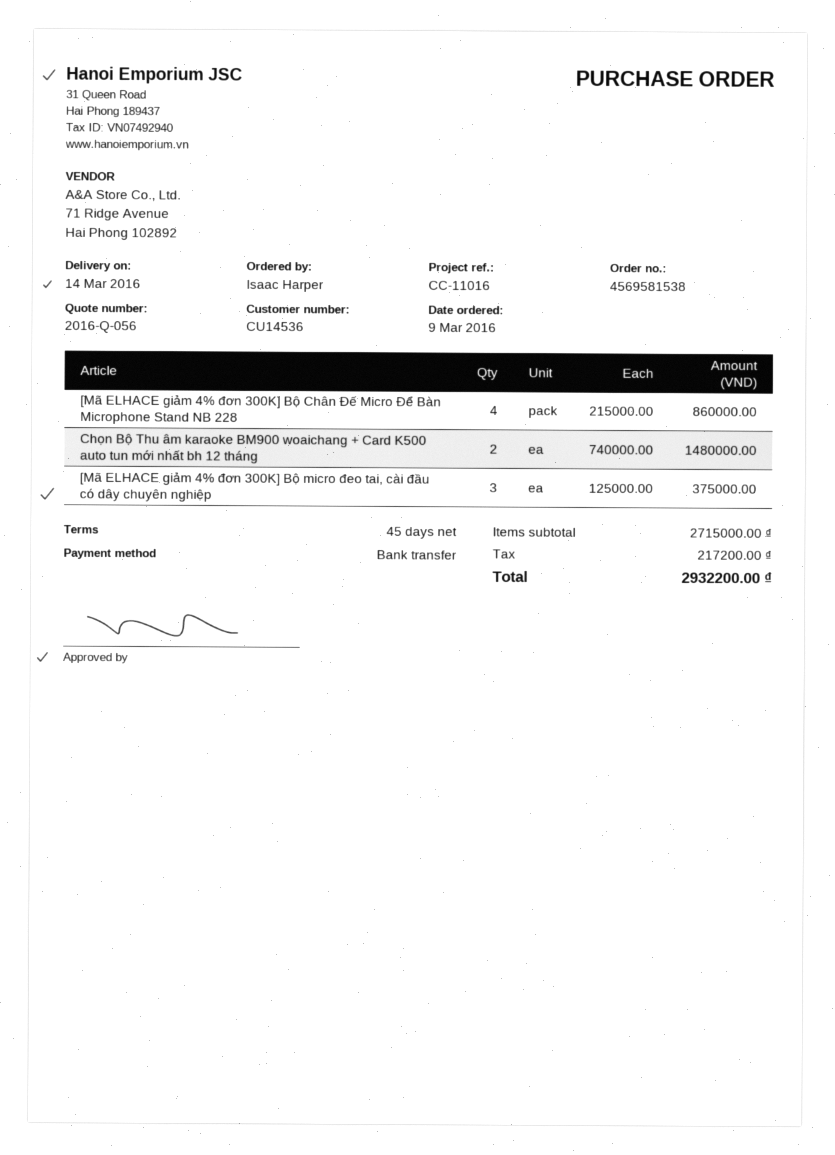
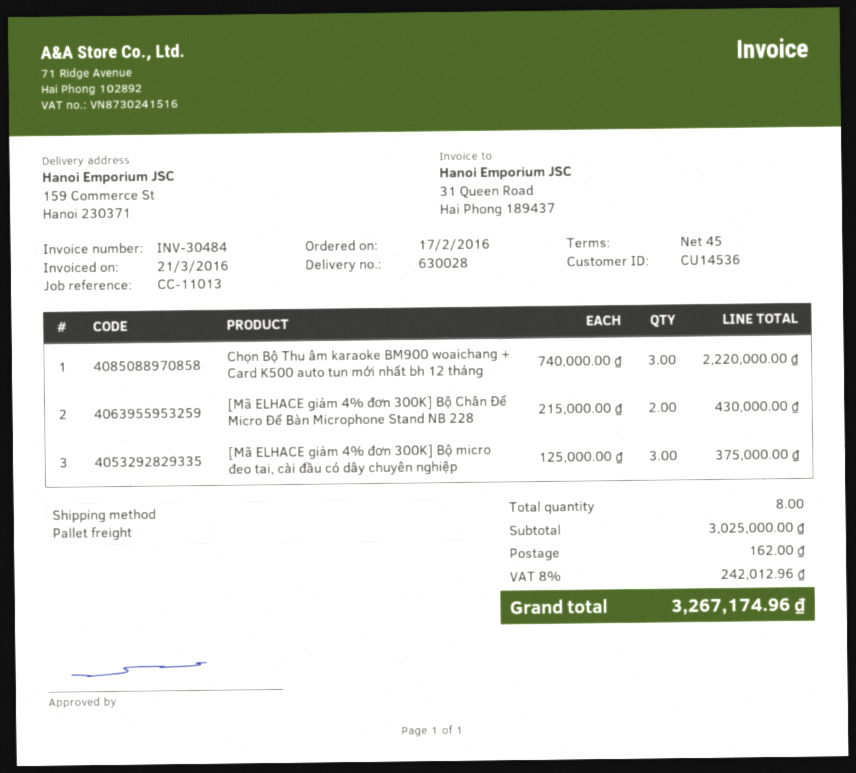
order date: 2016-03-09 -> 2016-02-17
reference: CC-11016 -> CC-11013
[Mã ELHACE giảm 4% đơn 300K] Bộ Chân Đế Micro Để Bàn Microphone Stand NB 228: 4 x 215000.00 = 860000.00 -> 2 x 215000.00 = 430000.00
Chọn Bộ Thu âm karaoke BM900 woaichang + Card K500 auto tun mới nhất bh 12 tháng: 2 x 740000.00 = 1480000.00 -> 3 x 740000.00 = 2220000.00
subtotal: 2715000.00 -> 3025000.00
shipping: none -> 162.00
tax: 217200.00 -> 242012.96
total: 2932200.00 -> 3267174.96

